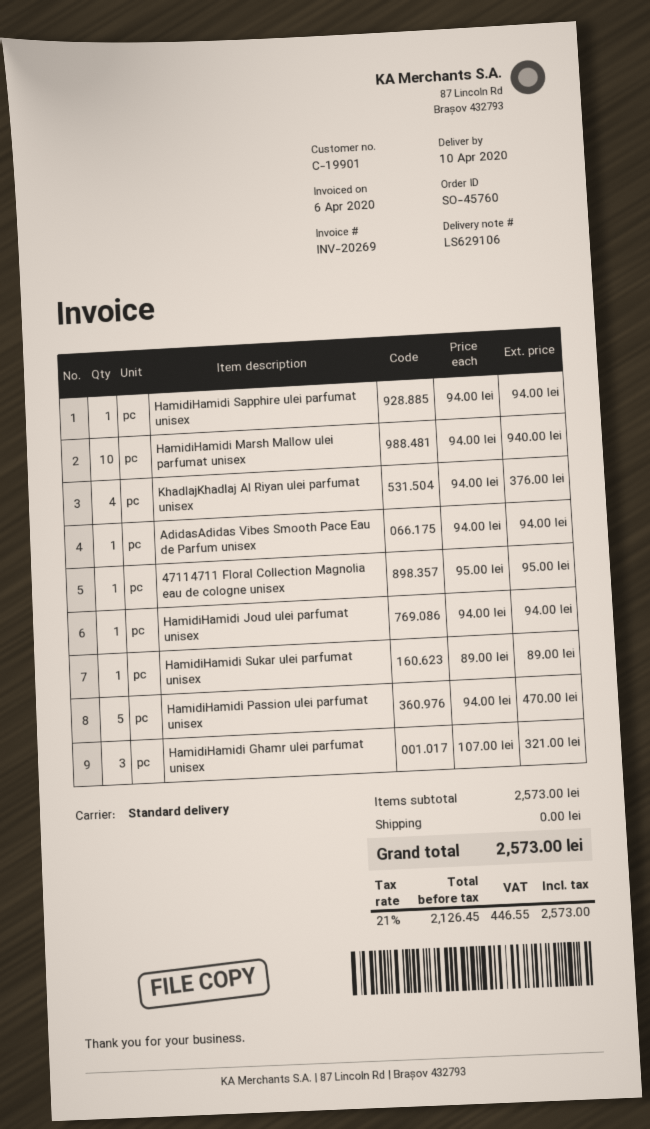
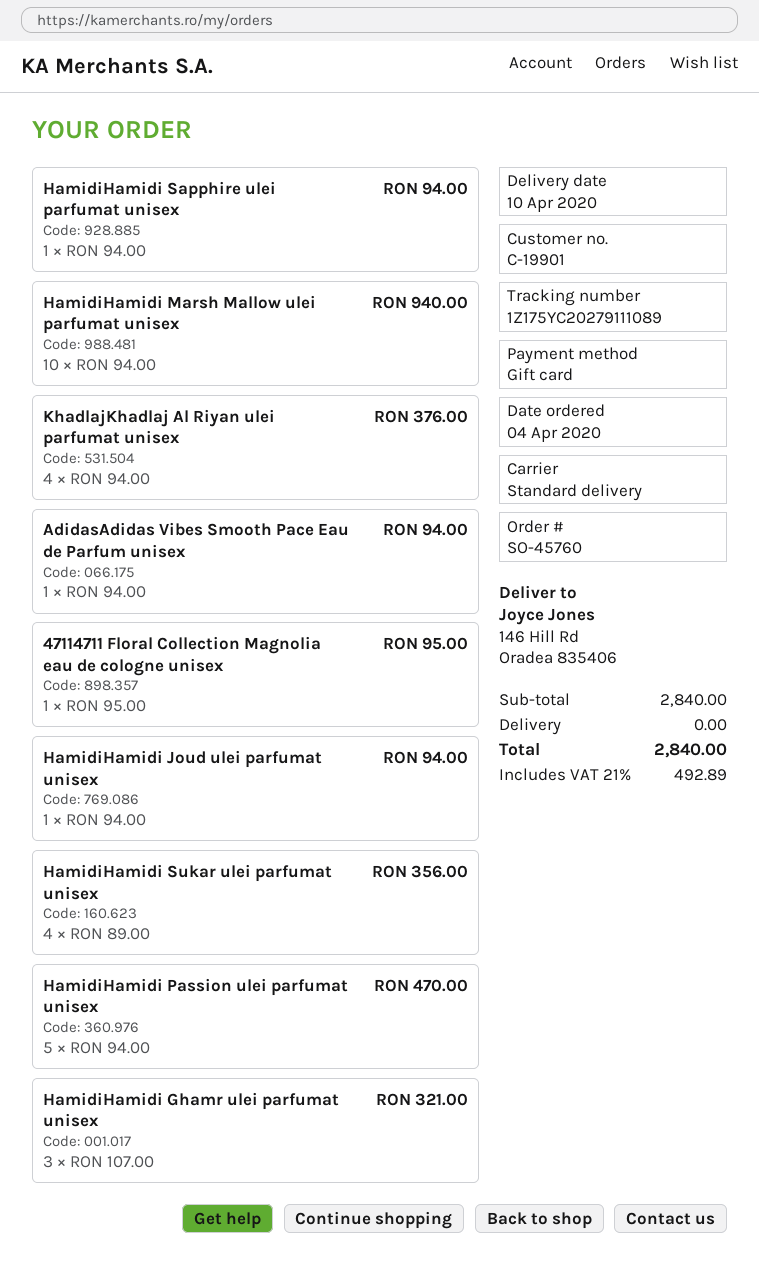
HamidiHamidi Sukar ulei parfumat unisex: 1 x 89.00 = 89.00 -> 4 x 89.00 = 356.00
subtotal: 2573.00 -> 2840.00
tax: 21% = 446.55 -> 21% = 492.89
total: 2573.00 -> 2840.00

